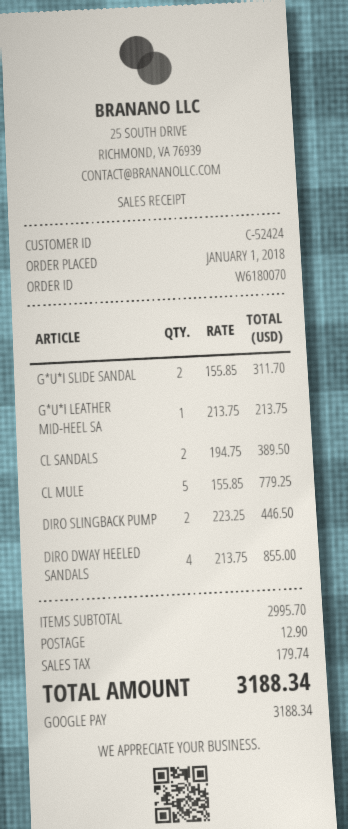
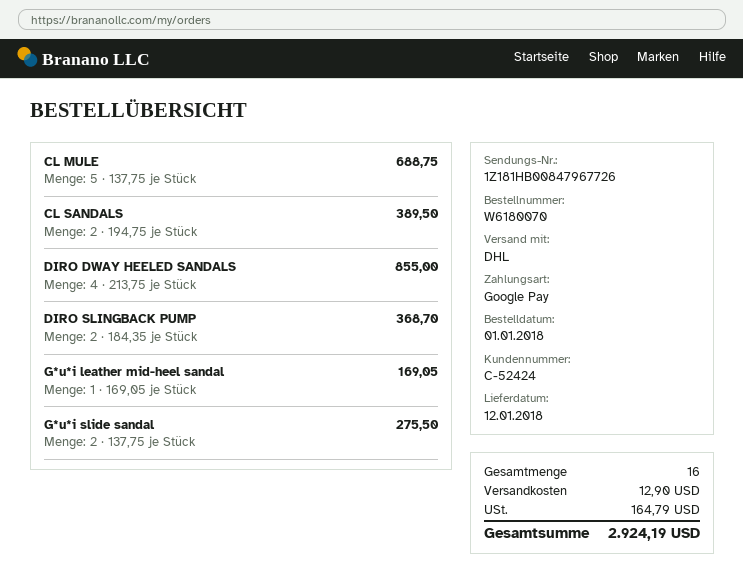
G*U*I SLIDE SANDAL: 2 x 155.85 = 311.70 -> 2 x 137.75 = 275.50
G*U*I LEATHER MID-HEEL SA: 1 x 213.75 = 213.75 -> 1 x 169.05 = 169.05
CL MULE: 5 x 155.85 = 779.25 -> 5 x 137.75 = 688.75
DIRO SLINGBACK PUMP: 2 x 223.25 = 446.50 -> 2 x 184.35 = 368.70
tax: 179.74 -> 164.79
total: 3188.34 -> 2924.19

